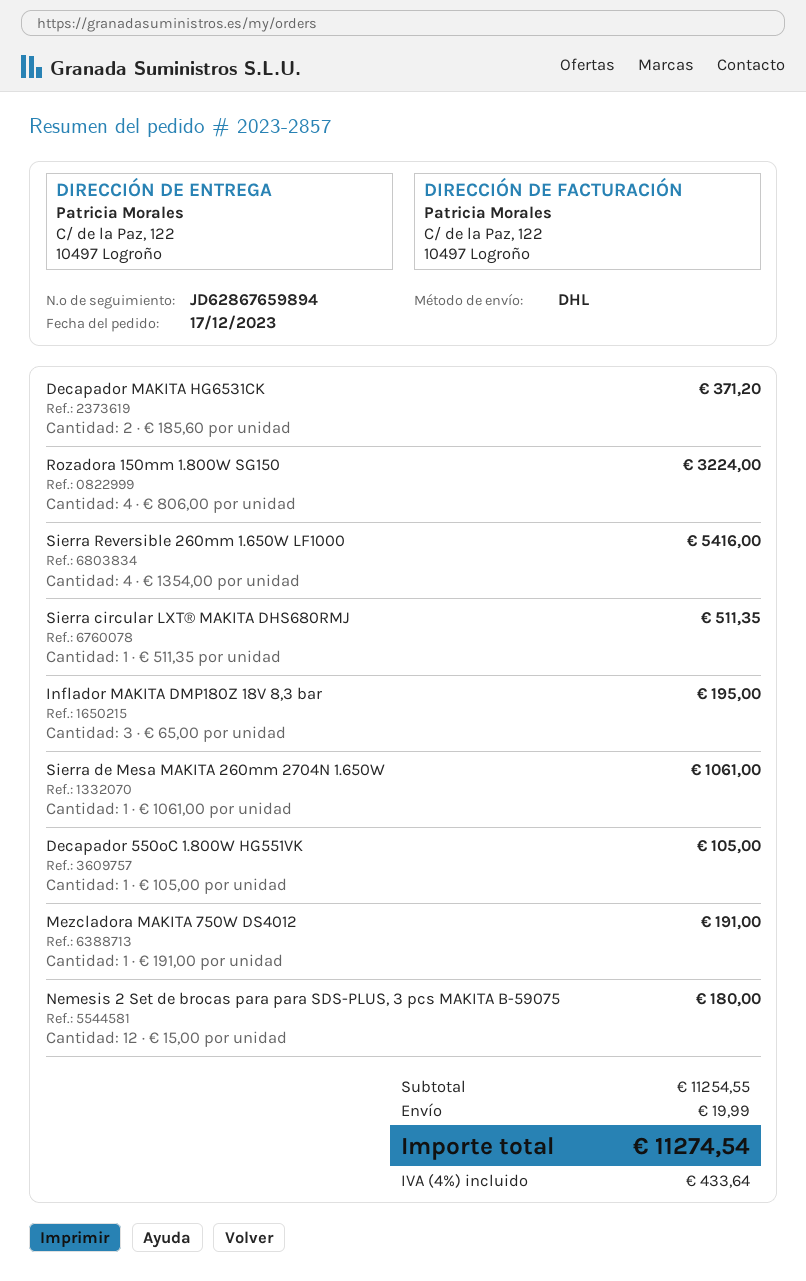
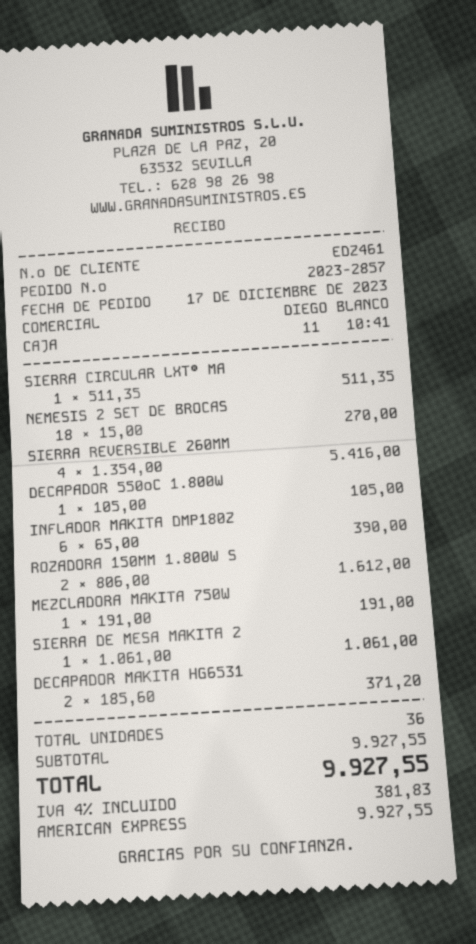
Rozadora 150mm 1.800W SG150: 4 x 806.00 = 3224.00 -> 2 x 806.00 = 1612.00
Inflador MAKITA DMP180Z 18V 8,3 bar: 3 x 65.00 = 195.00 -> 6 x 65.00 = 390.00
Nemesis 2 Set de brocas para para SDS-PLUS, 3 pcs MAKITA B-59075: 12 x 15.00 = 180.00 -> 18 x 15.00 = 270.00
subtotal: 11254.55 -> 9927.55
shipping: 19.99 -> none
tax: 4% = 433.64 -> 4% = 381.83
total: 11274.54 -> 9927.55

